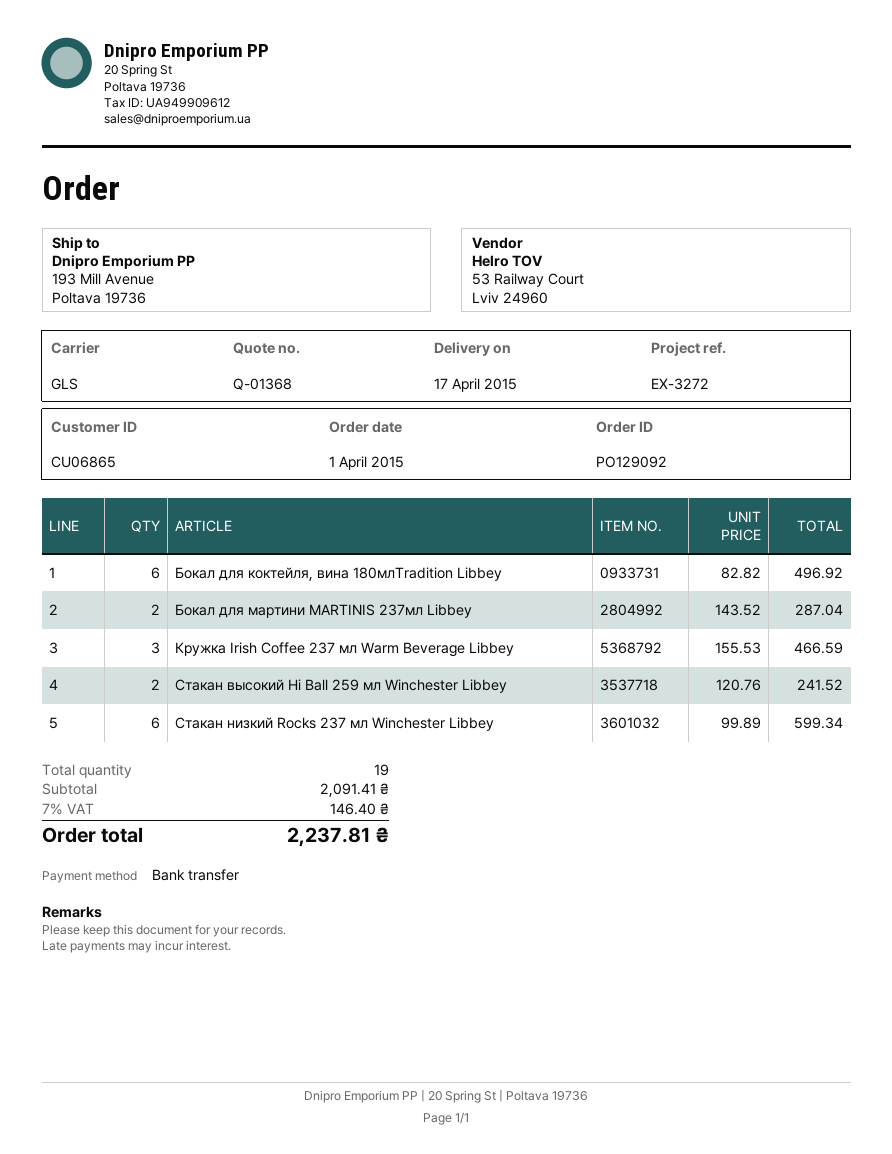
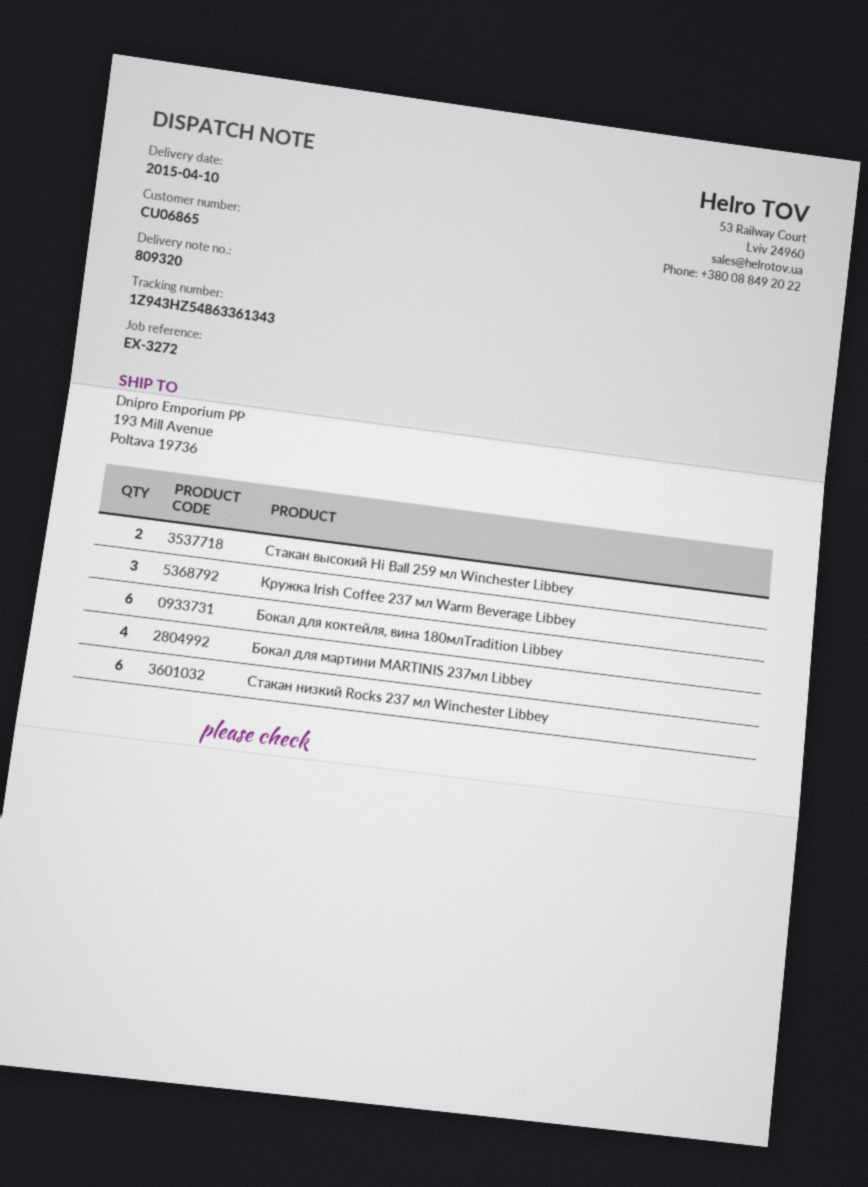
delivery date: 2015-04-17 -> 2015-04-10
Бокал для мартини MARTINIS 237мл Libbey: 2 -> 4

